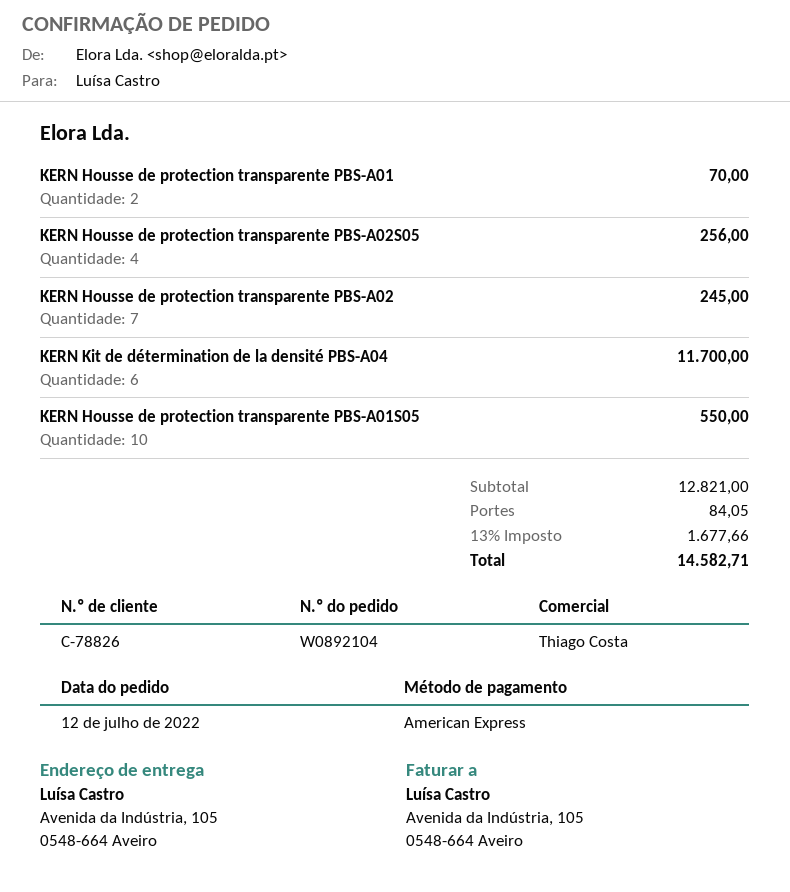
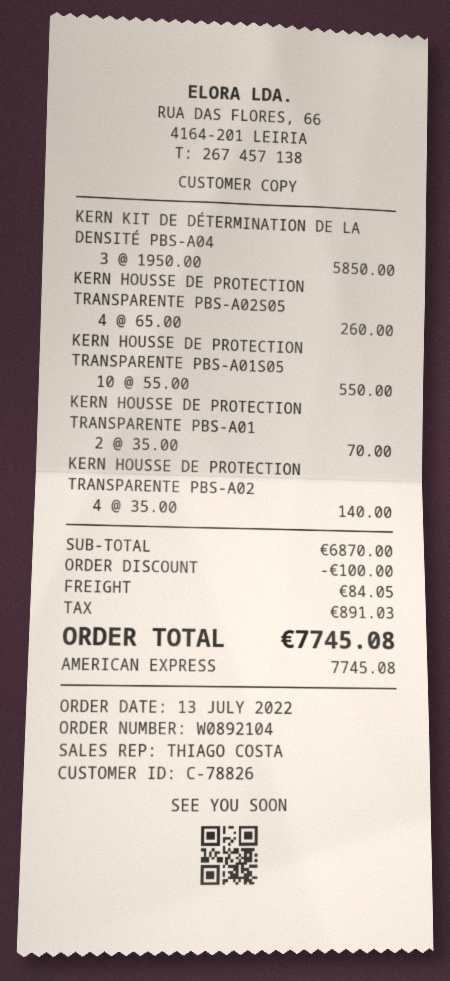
order date: 2022-07-12 -> 2022-07-13
KERN Housse de protection transparente PBS-A02S05: 4 for 256.00 -> 4 for 260.00
KERN Housse de protection transparente PBS-A02: 7 for 245.00 -> 4 for 140.00
KERN Kit de détermination de la densité PBS-A04: 6 for 11700.00 -> 3 for 5850.00
subtotal: 12821.00 -> 6870.00
discount: none -> 100.00
tax: 1677.66 -> 891.03
total: 14582.71 -> 7745.08

